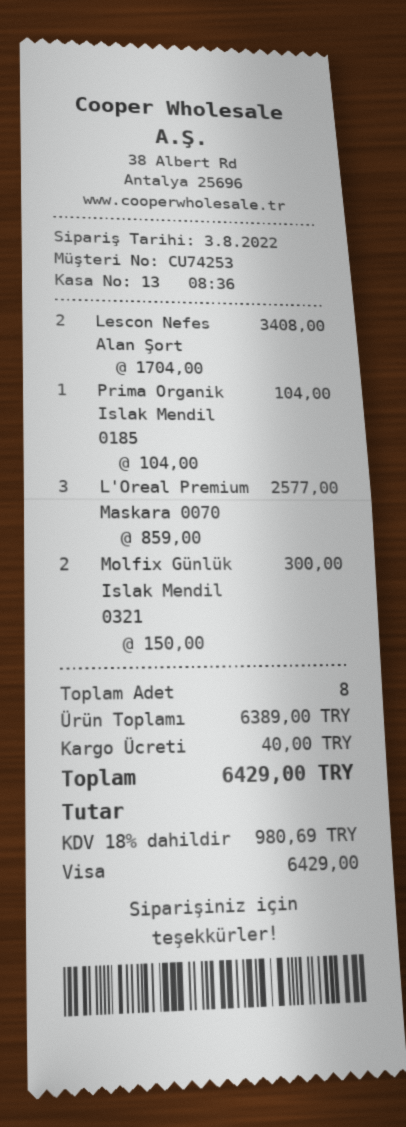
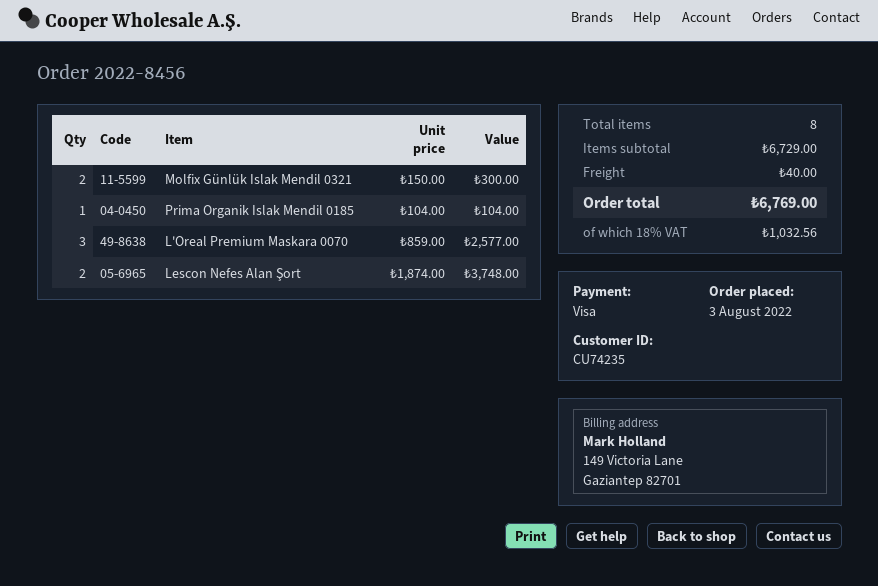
customer number: CU74253 -> CU74235
Lescon Nefes Alan Şort: 2 x 1704.00 = 3408.00 -> 2 x 1874.00 = 3748.00
subtotal: 6389.00 -> 6729.00
tax: 18% = 980.69 -> 18% = 1032.56
total: 6429.00 -> 6769.00

